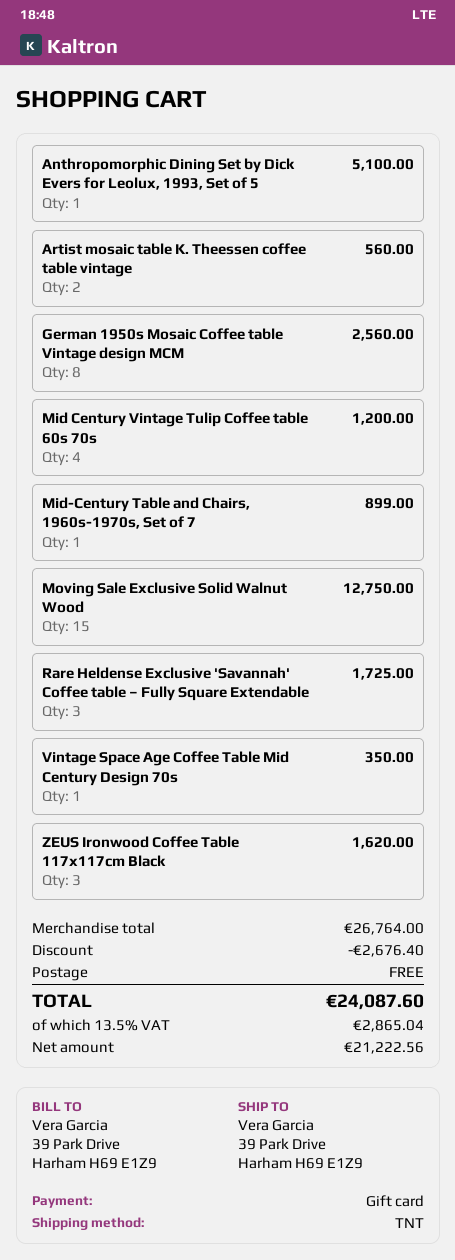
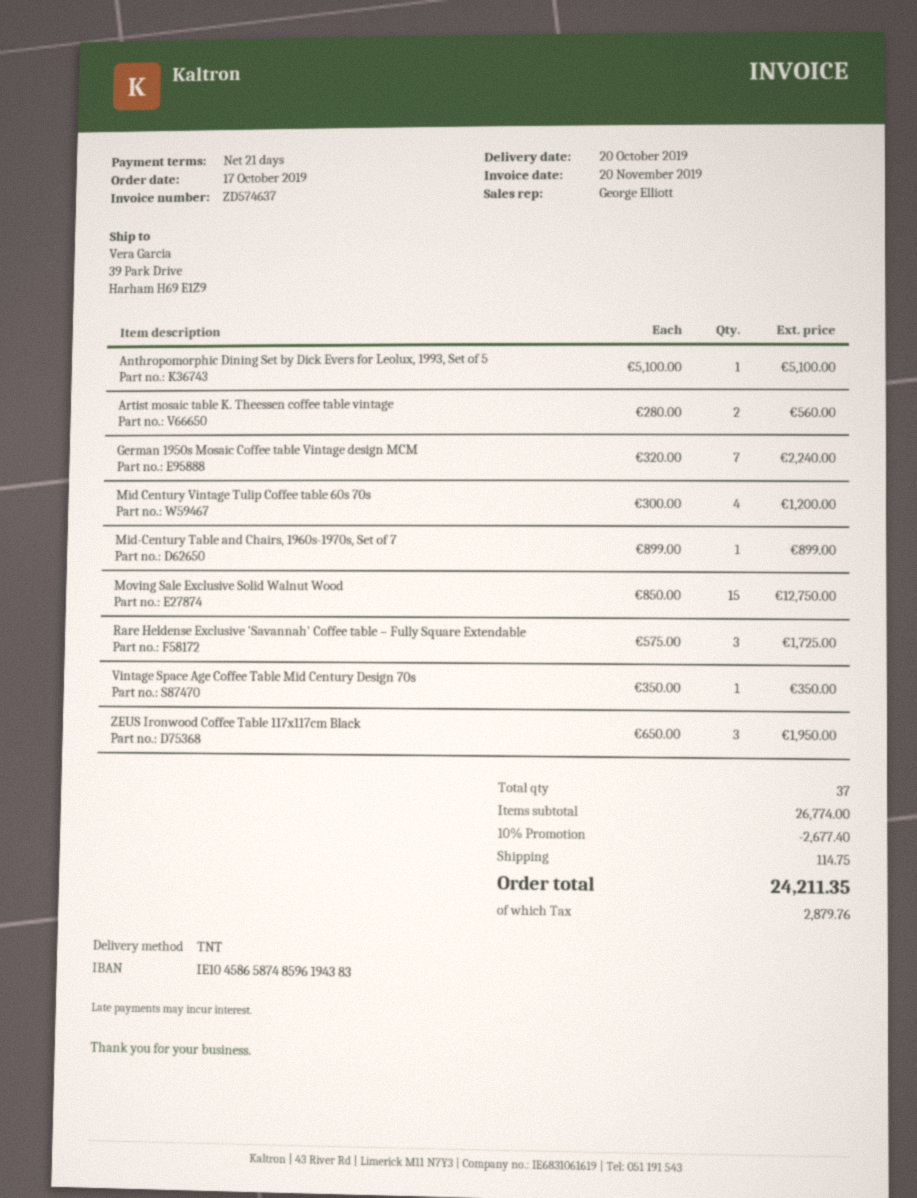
German 1950s Mosaic Coffee table Vintage design MCM: 8 for 2560.00 -> 7 for 2240.00
ZEUS Ironwood Coffee Table 117x117cm Black: 3 for 1620.00 -> 3 for 1950.00
subtotal: 26764.00 -> 26774.00
discount: 2676.40 -> 2677.40
shipping: 0.00 -> 114.75
tax: 2865.04 -> 2879.76
total: 24087.60 -> 24211.35

